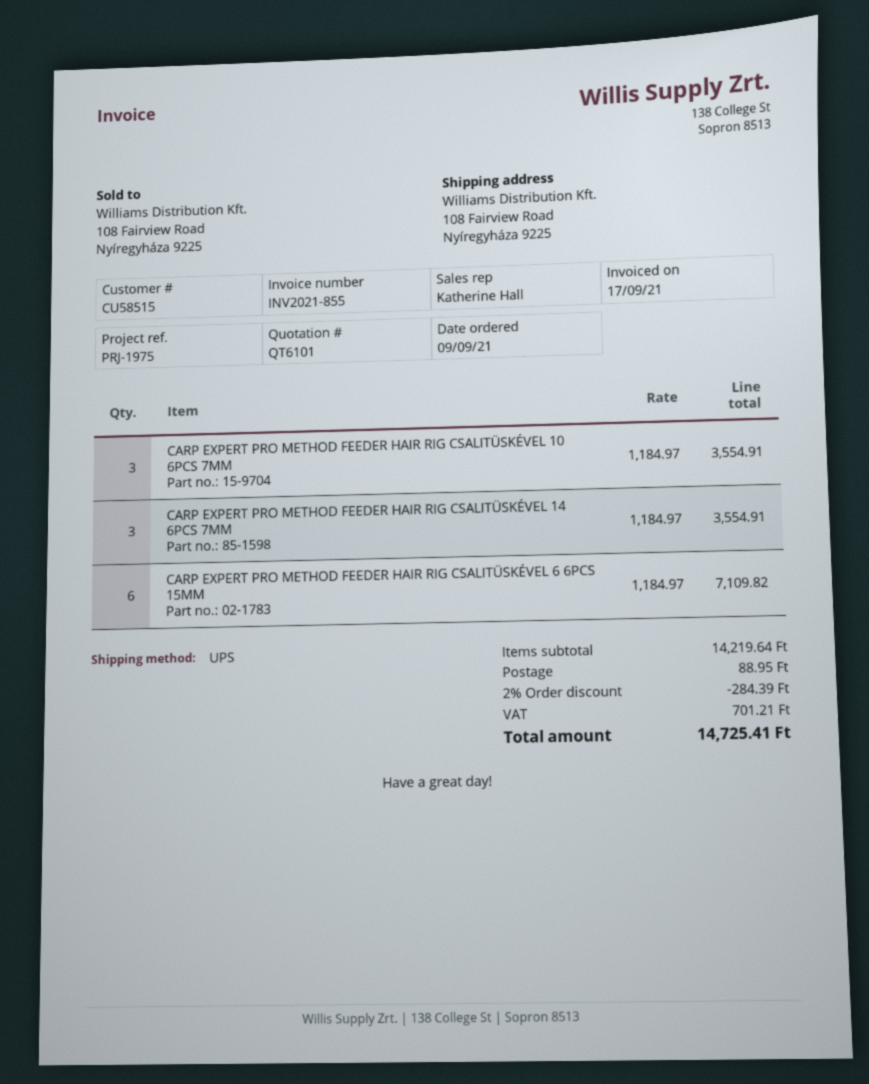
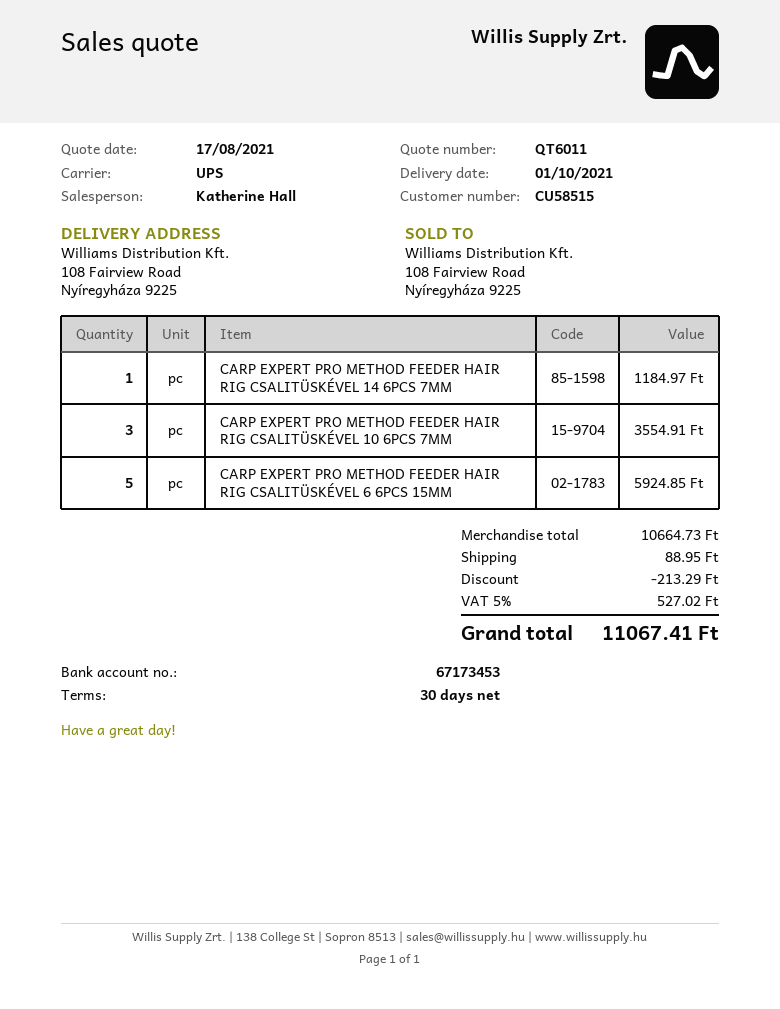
quote number: QT6101 -> QT6011
CARP EXPERT PRO METHOD FEEDER HAIR RIG CSALITÜSKÉVEL 14 6PCS 7MM: 3 for 3554.91 -> 1 for 1184.97
CARP EXPERT PRO METHOD FEEDER HAIR RIG CSALITÜSKÉVEL 6 6PCS 15MM: 6 for 7109.82 -> 5 for 5924.85
subtotal: 14219.64 -> 10664.73
discount: 284.39 -> 213.29
tax: 701.21 -> 527.02
total: 14725.41 -> 11067.41

